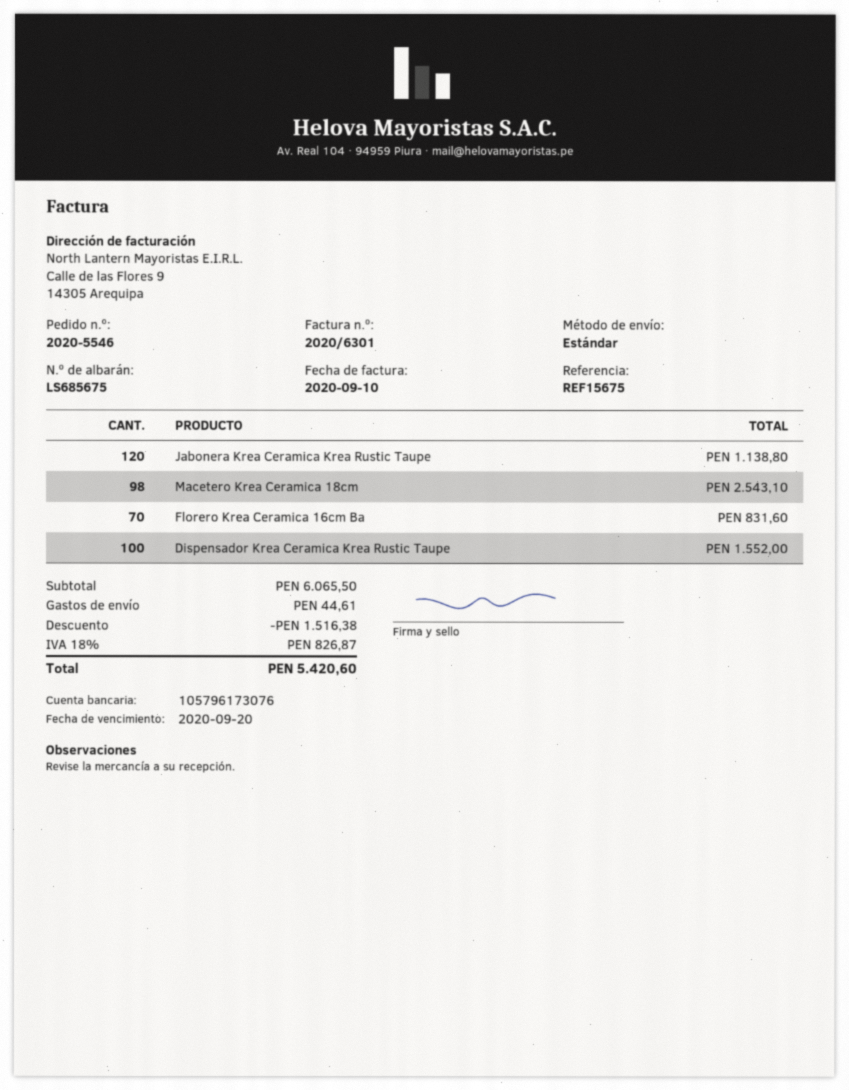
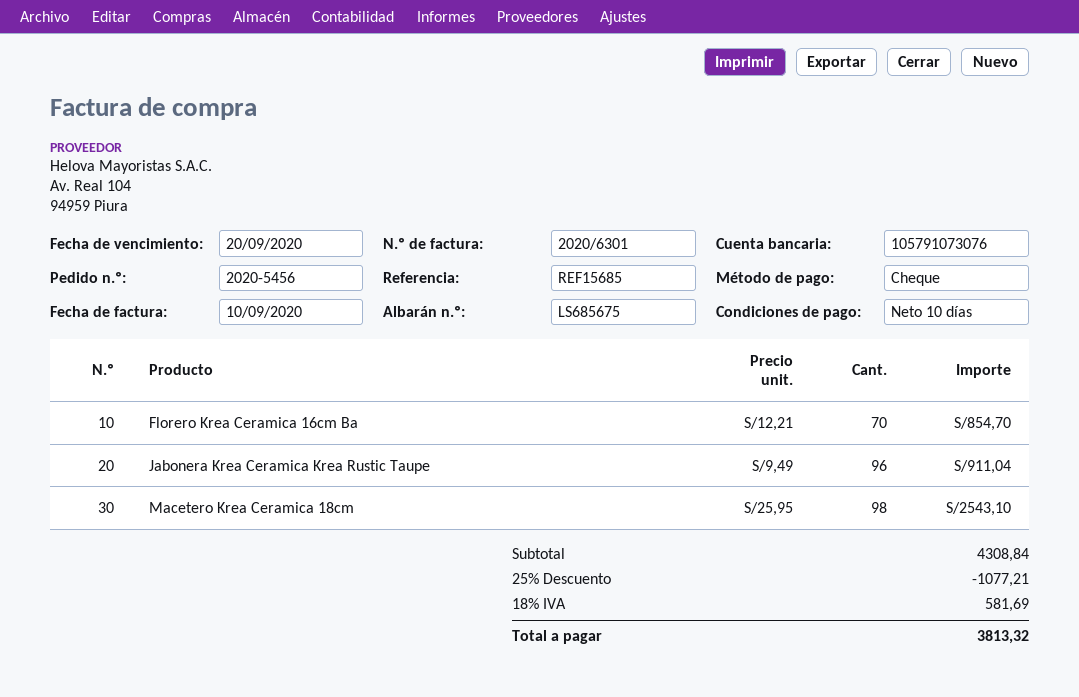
order number: 2020-5546 -> 2020-5456
reference: REF15675 -> REF15685
bank account: 105796173076 -> 105791073076
Jabonera Krea Ceramica Krea Rustic Taupe: 120 for 1138.80 -> 96 for 911.04
Florero Krea Ceramica 16cm Ba: 70 for 831.60 -> 70 for 854.70
Dispensador Krea Ceramica Krea Rustic Taupe: 100 for 1552.00 -> none
subtotal: 6065.50 -> 4308.84
discount: 1516.38 -> 1077.21
shipping: 44.61 -> none
tax: 18% = 826.87 -> 18% = 581.69
total: 5420.60 -> 3813.32

